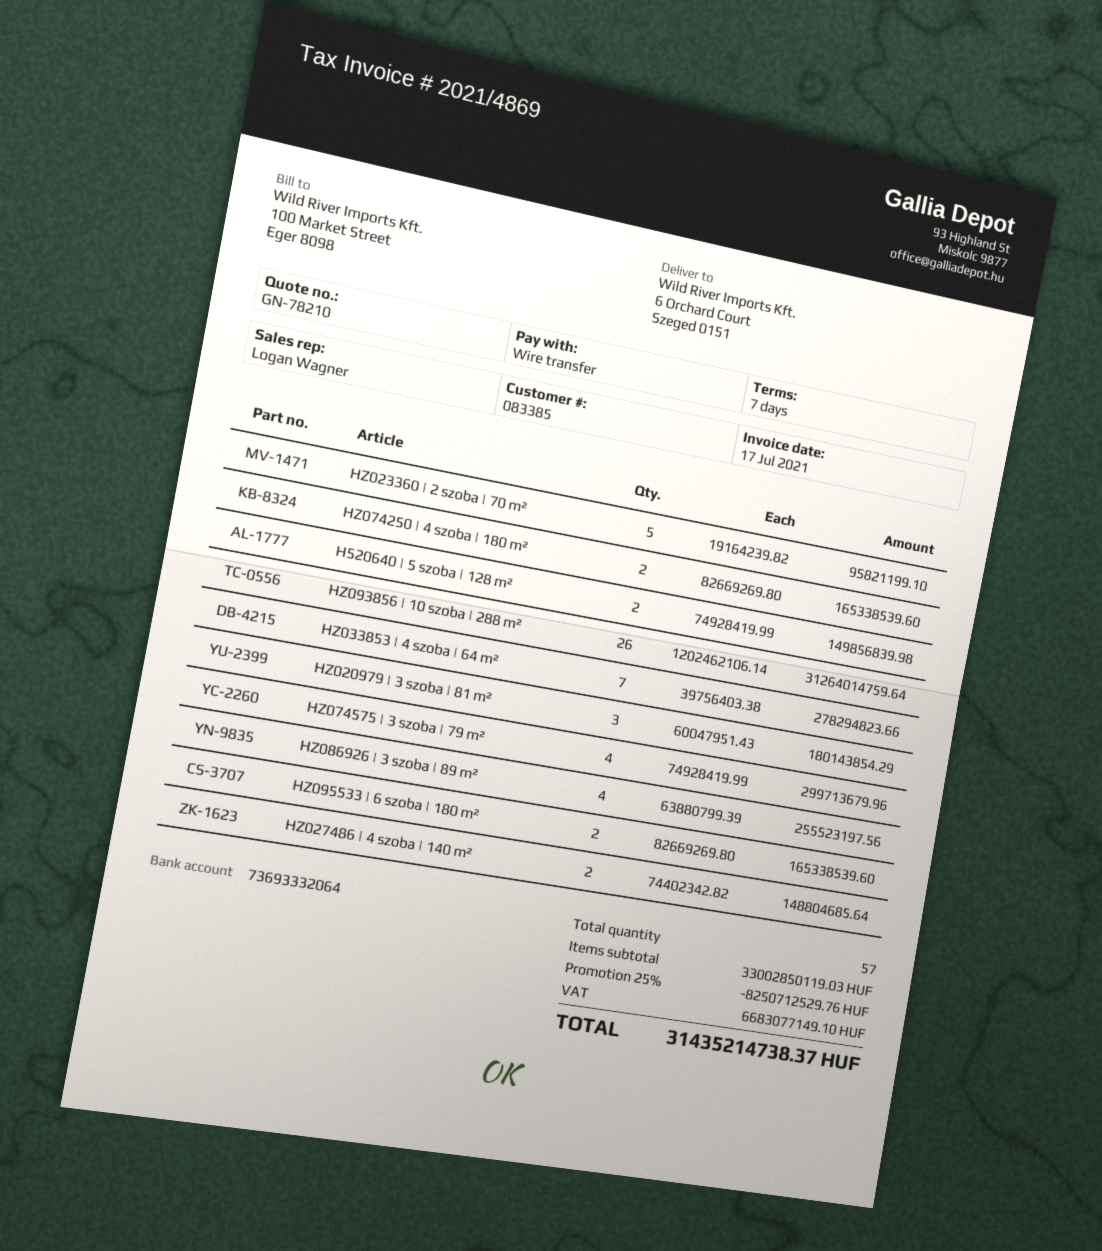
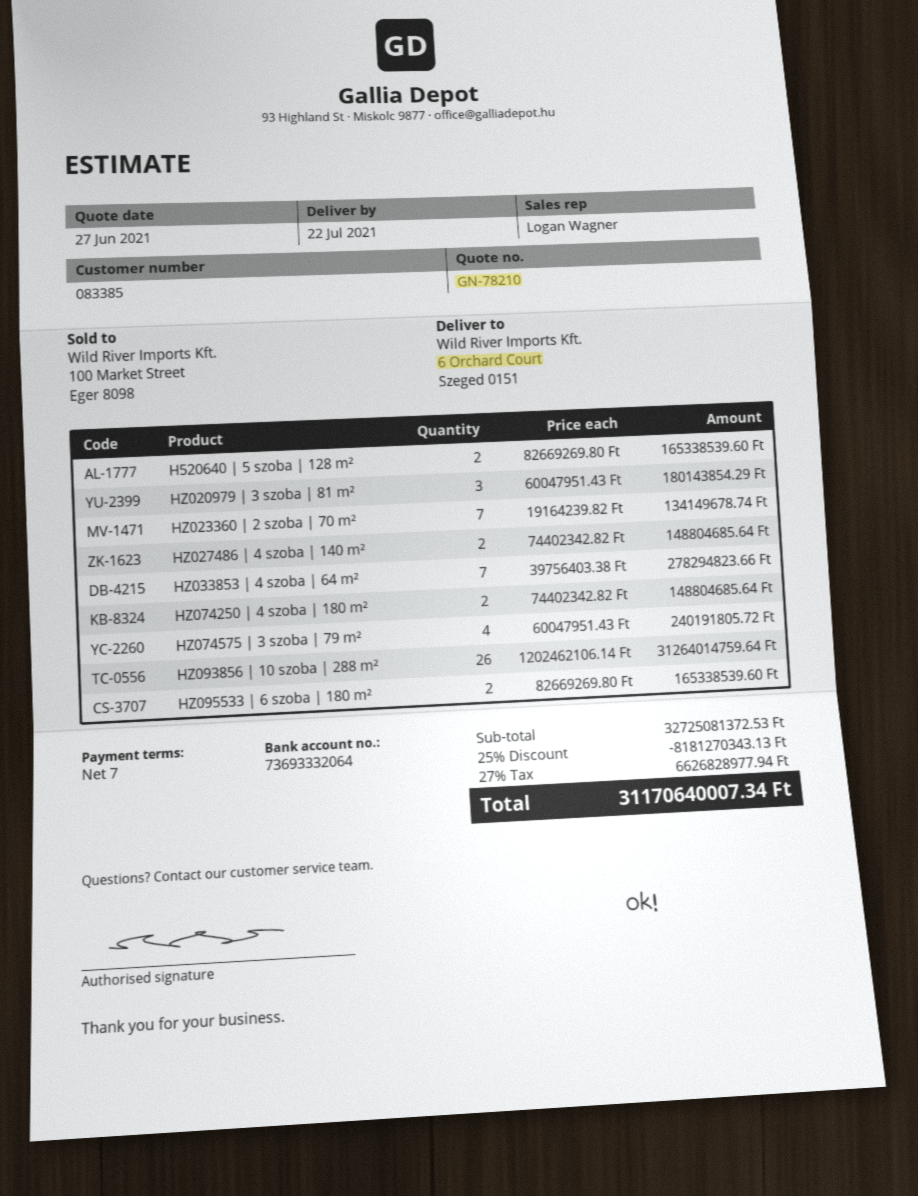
HZ023360 | 2 szoba | 70 m²: 5 x 19164239.82 = 95821199.10 -> 7 x 19164239.82 = 134149678.74
HZ074250 | 4 szoba | 180 m²: 2 x 82669269.80 = 165338539.60 -> 2 x 74402342.82 = 148804685.64
H520640 | 5 szoba | 128 m²: 2 x 74928419.99 = 149856839.98 -> 2 x 82669269.80 = 165338539.60
HZ074575 | 3 szoba | 79 m²: 4 x 74928419.99 = 299713679.96 -> 4 x 60047951.43 = 240191805.72
HZ086926 | 3 szoba | 89 m²: 4 x 63880799.39 = 255523197.56 -> none
subtotal: 33002850119.03 -> 32725081372.53
discount: 25% = 8250712529.76 -> 25% = 8181270343.13
tax: 6683077149.10 -> 6626828977.94
total: 31435214738.37 -> 31170640007.34

